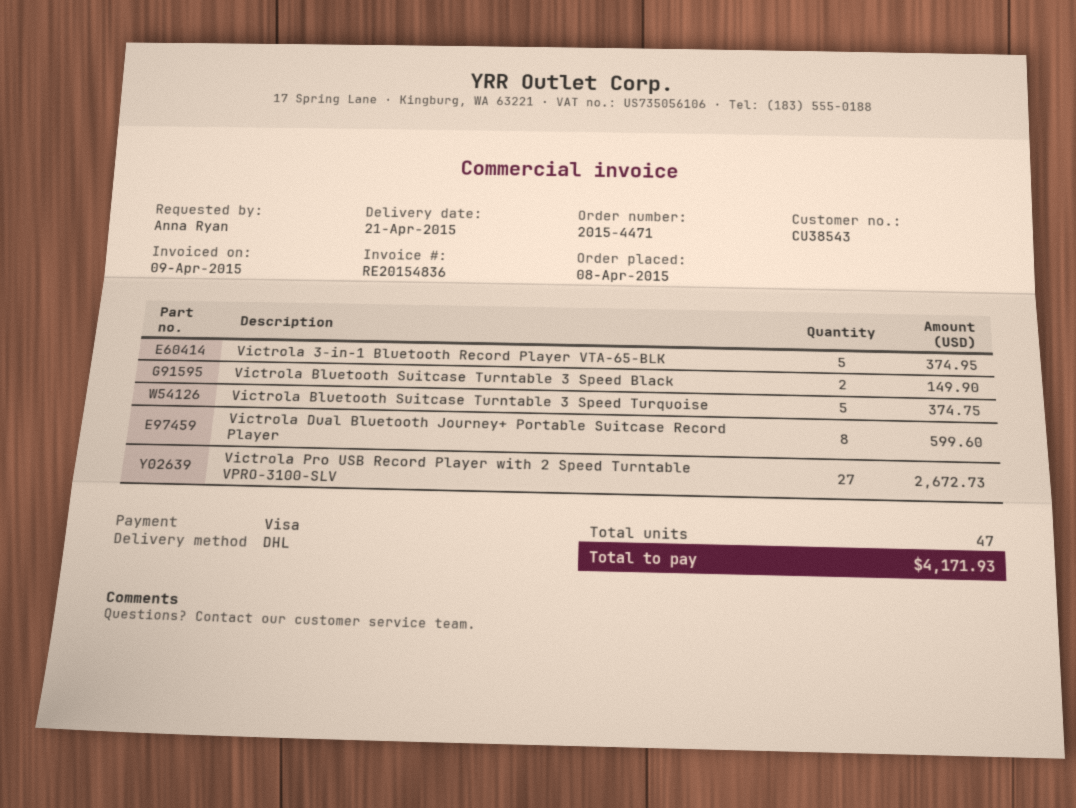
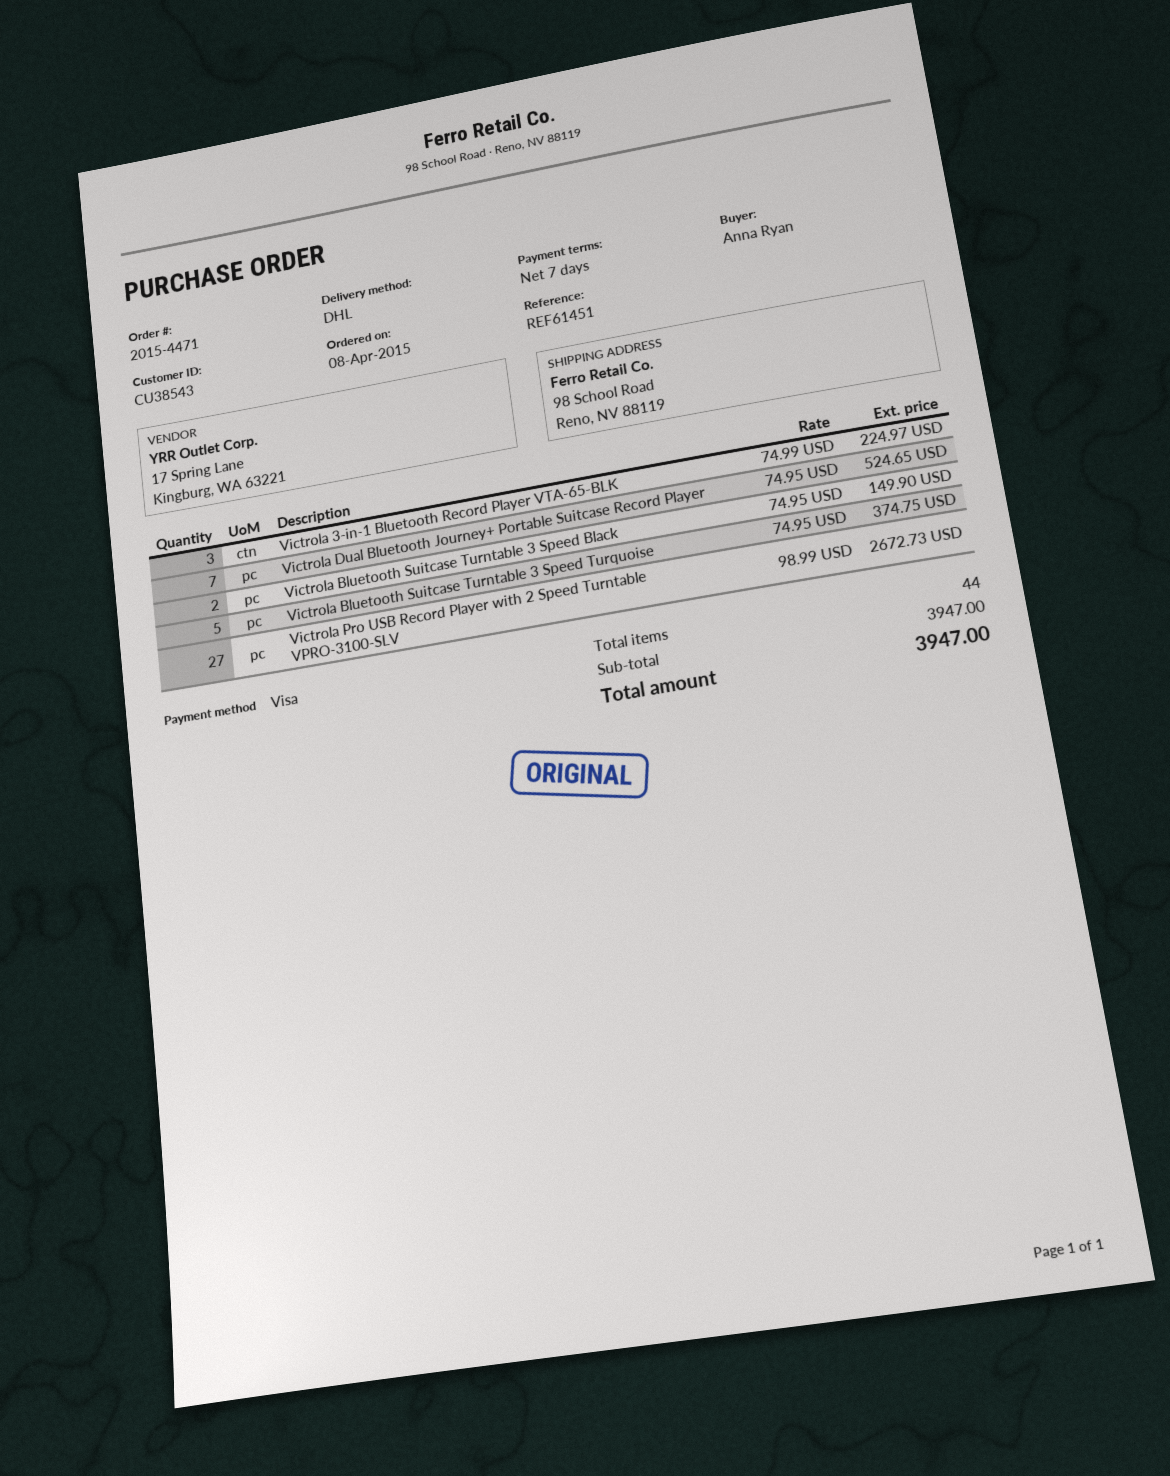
Victrola 3-in-1 Bluetooth Record Player VTA-65-BLK: 5 for 374.95 -> 3 for 224.97
Victrola Dual Bluetooth Journey+ Portable Suitcase Record Player: 8 for 599.60 -> 7 for 524.65
total quantity: 47 -> 44
total: 4171.93 -> 3947.00

